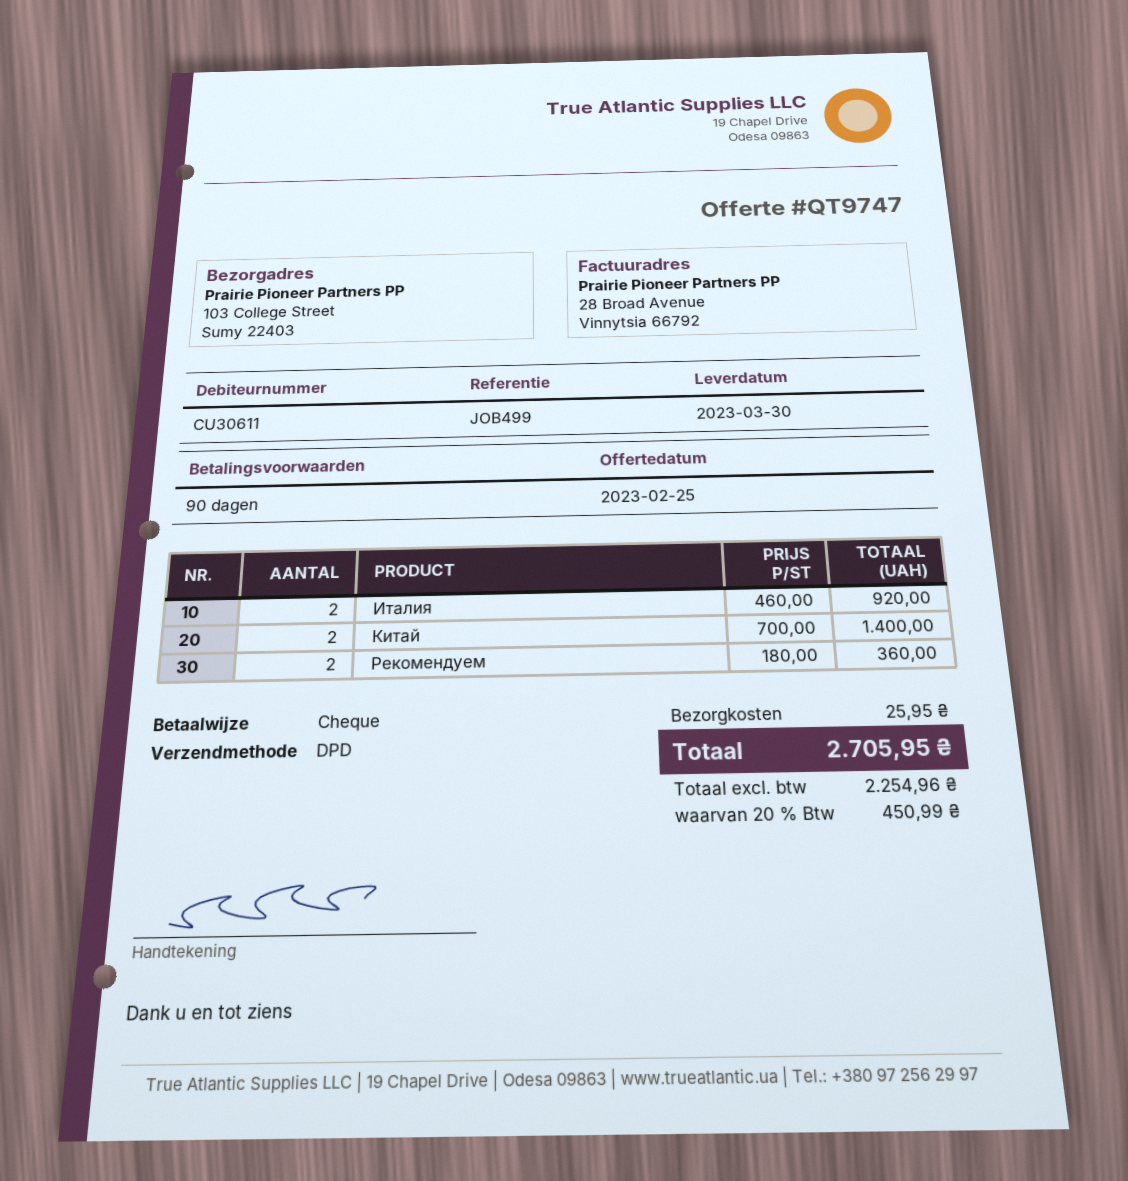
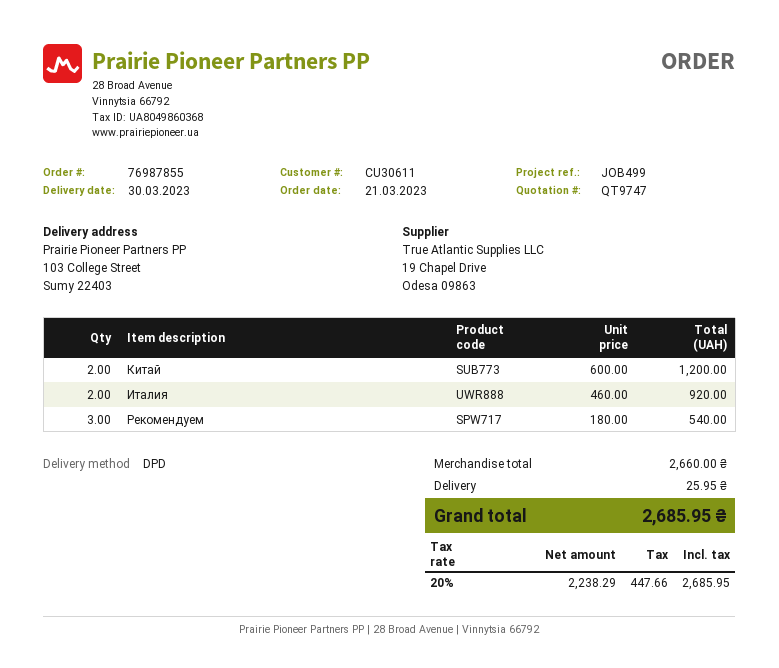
Китай: 2 x 700.00 = 1400.00 -> 2 x 600.00 = 1200.00
Рекомендуем: 2 x 180.00 = 360.00 -> 3 x 180.00 = 540.00
net: 2254.96 -> 2238.29
tax: 20% = 450.99 -> 20% = 447.66
total: 2705.95 -> 2685.95

